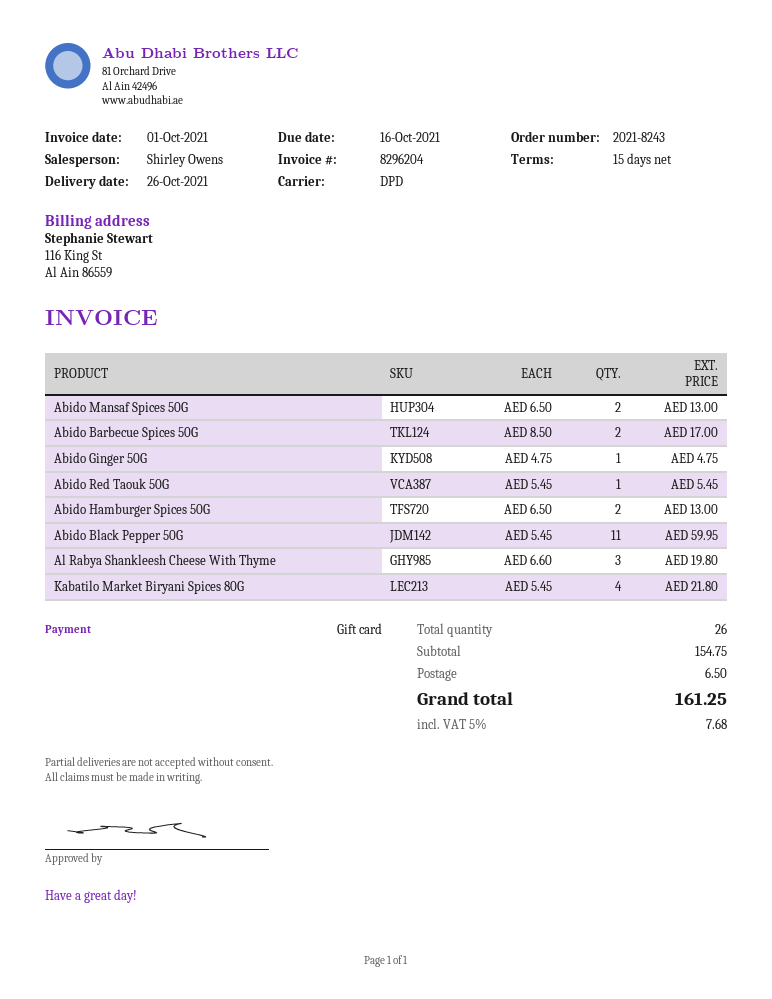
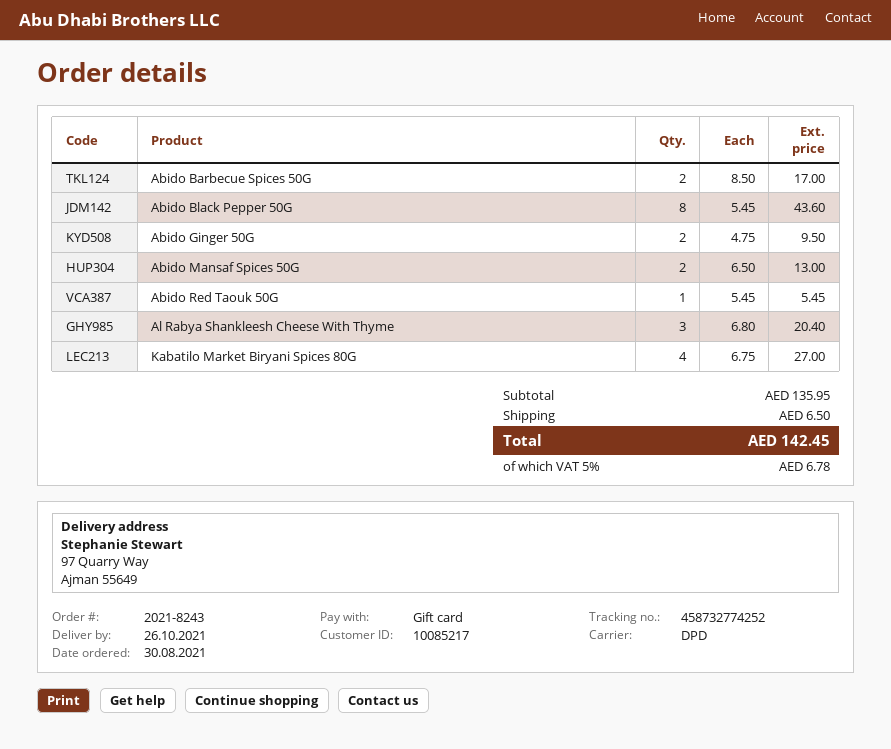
Abido Ginger 50G: 1 x 4.75 = 4.75 -> 2 x 4.75 = 9.50
Abido Hamburger Spices 50G: 2 x 6.50 = 13.00 -> none
Abido Black Pepper 50G: 11 x 5.45 = 59.95 -> 8 x 5.45 = 43.60
Al Rabya Shankleesh Cheese With Thyme: 3 x 6.60 = 19.80 -> 3 x 6.80 = 20.40
Kabatilo Market Biryani Spices 80G: 4 x 5.45 = 21.80 -> 4 x 6.75 = 27.00
subtotal: 154.75 -> 135.95
tax: 5% = 7.68 -> 5% = 6.78
total: 161.25 -> 142.45

